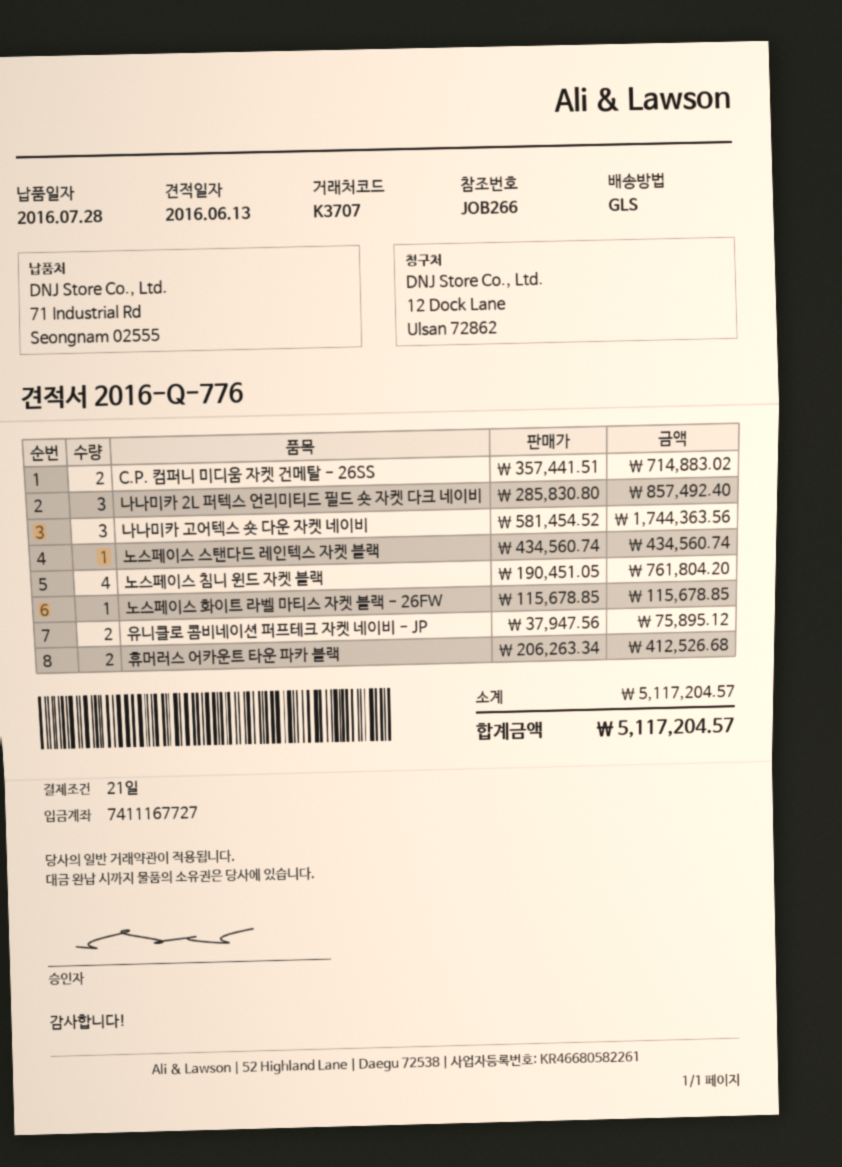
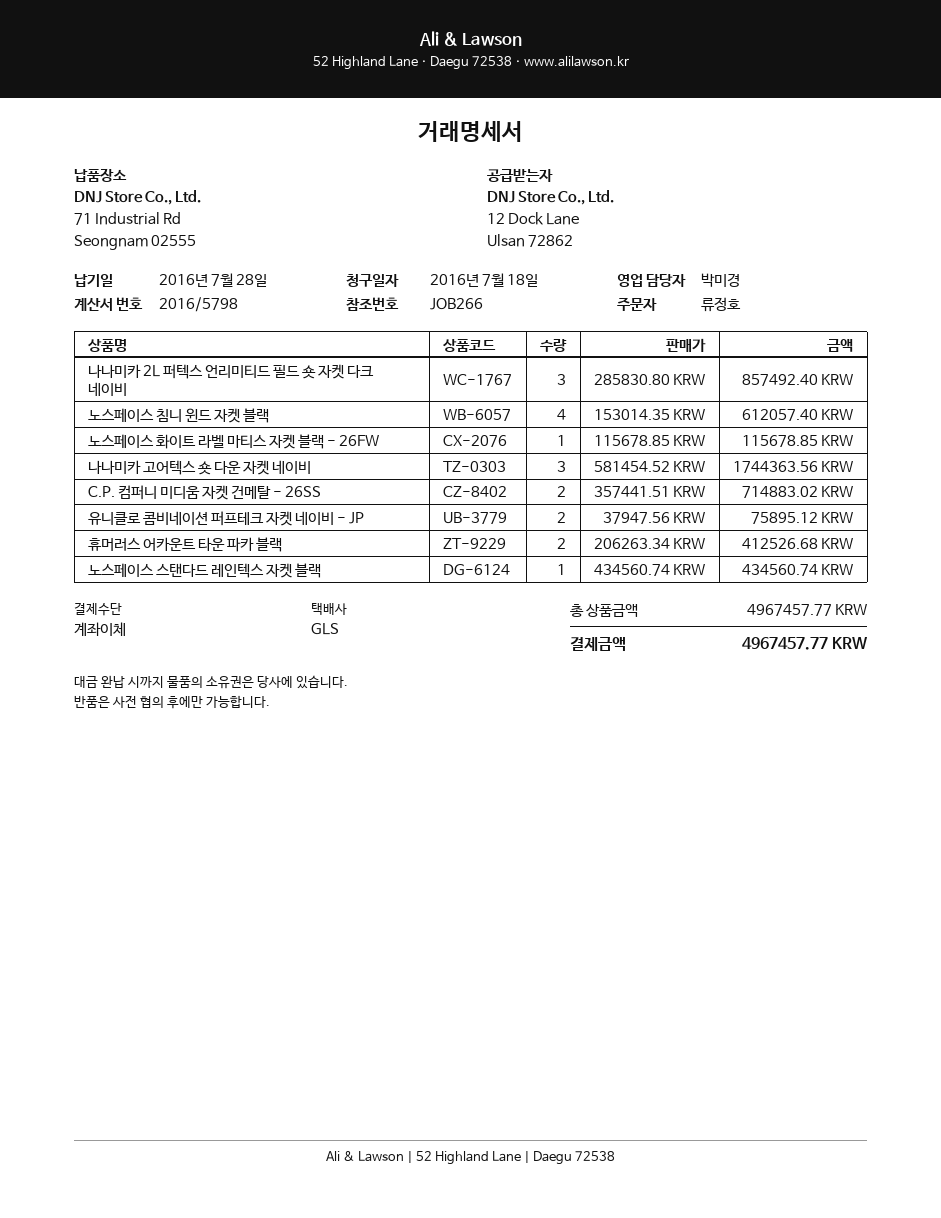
노스페이스 침니 윈드 자켓 블랙: 4 x 190451.05 = 761804.20 -> 4 x 153014.35 = 612057.40
subtotal: 5117204.57 -> 4967457.77
total: 5117204.57 -> 4967457.77

